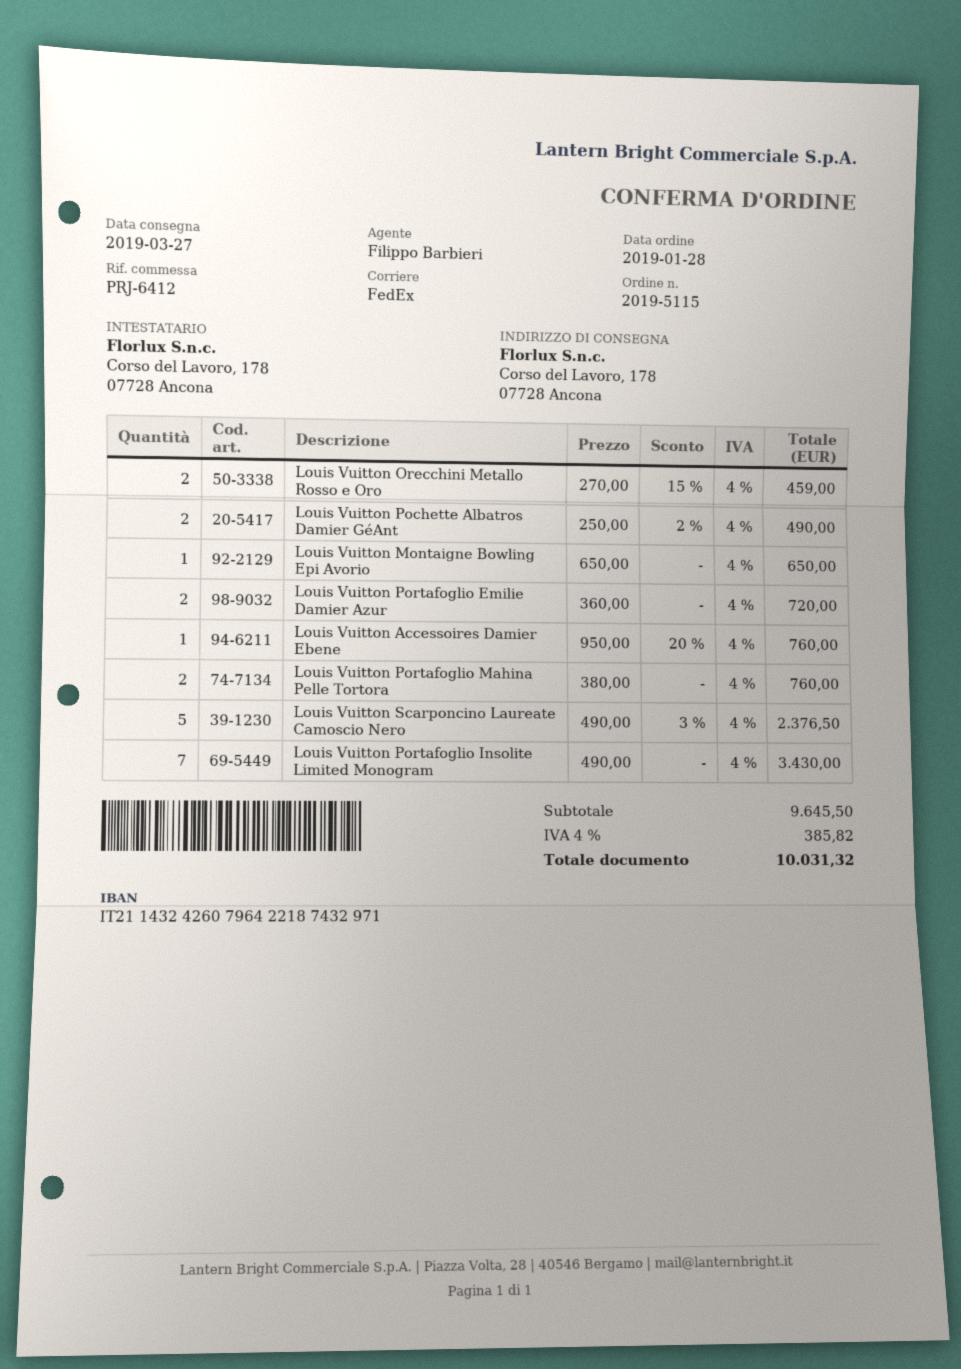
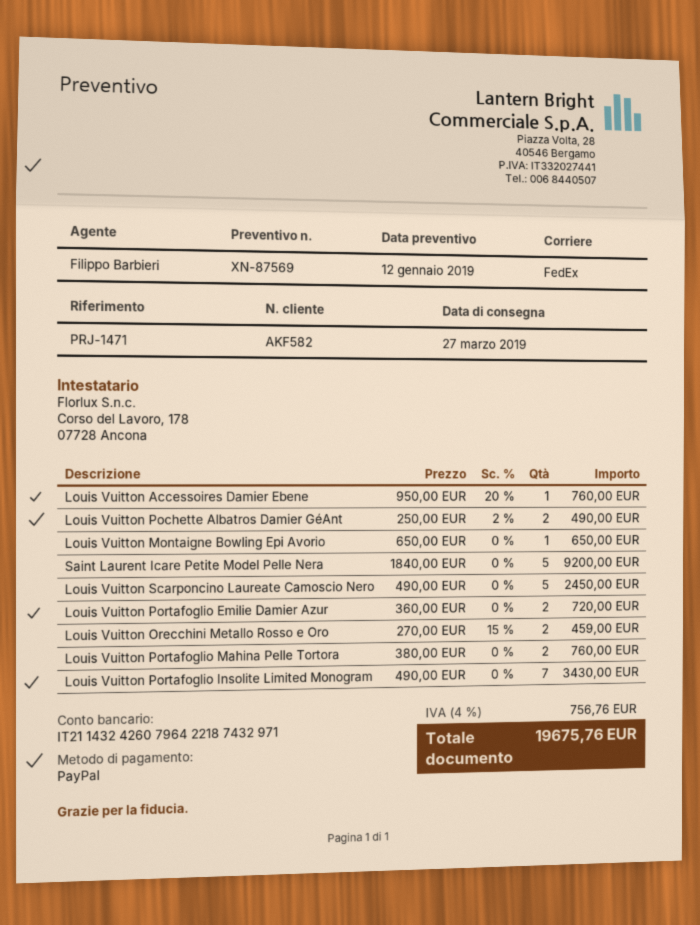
reference: PRJ-6412 -> PRJ-1471
Louis Vuitton Scarponcino Laureate Camoscio Nero: 5 x 490.00 - 3% = 2376.50 -> 5 x 490.00 = 2450.00
Saint Laurent Icare Petite Model Pelle Nera: none -> 5 x 1840.00 = 9200.00
tax: 4% = 385.82 -> 4% = 756.76
total: 10031.32 -> 19675.76

